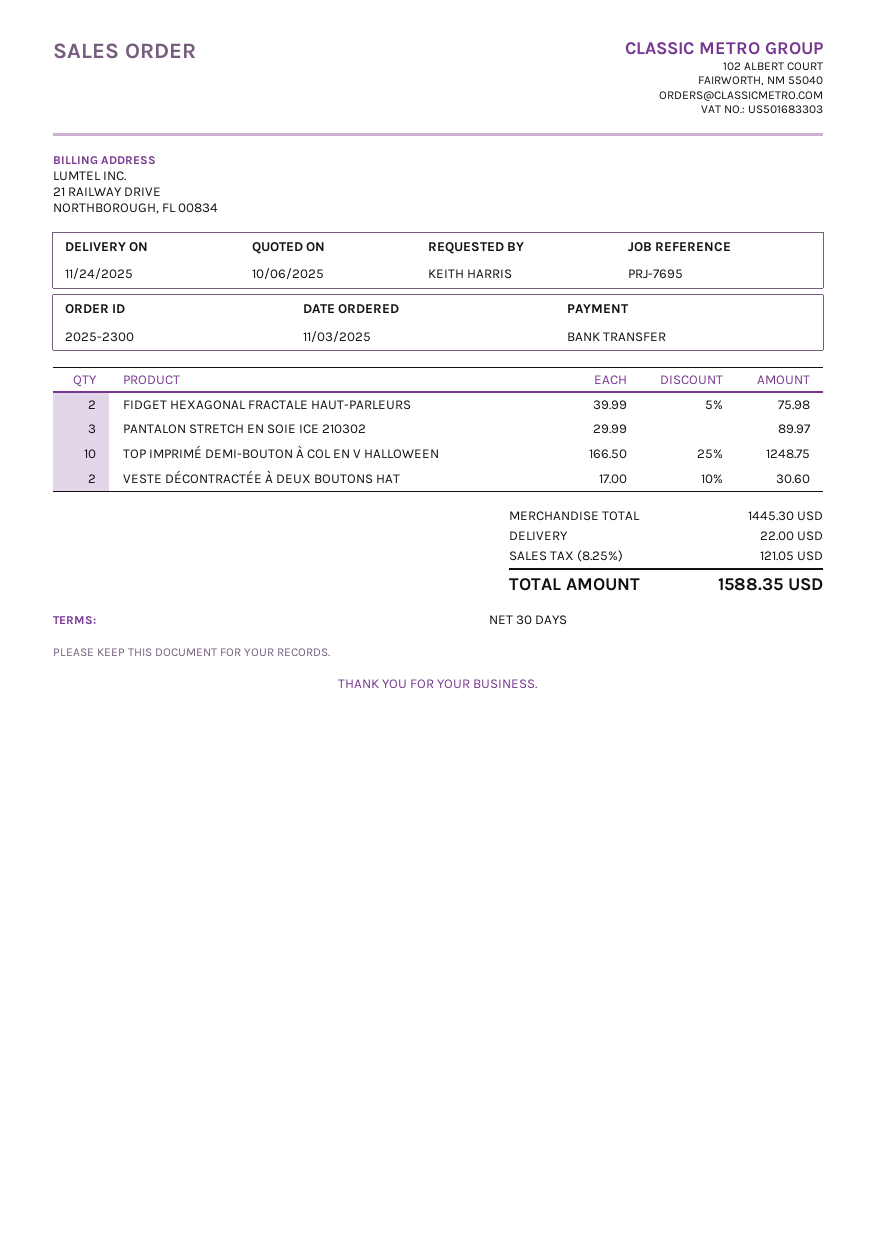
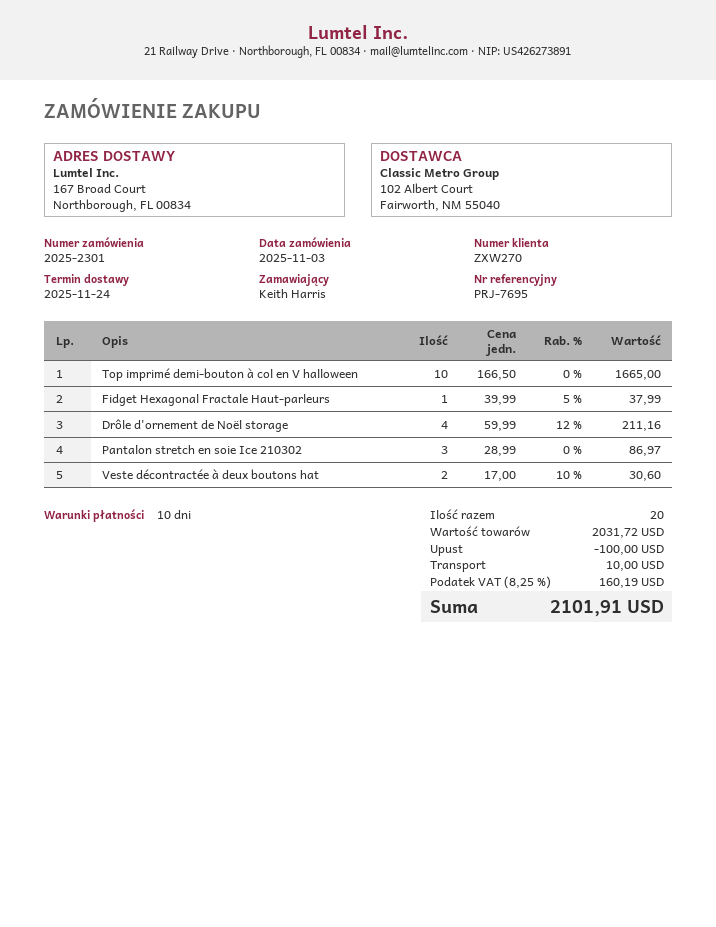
order number: 2025-2300 -> 2025-2301
payment terms: 30 days -> 10 days
FIDGET HEXAGONAL FRACTALE HAUT-PARLEURS: 2 x 39.99 - 5% = 75.98 -> 1 x 39.99 - 5% = 37.99
PANTALON STRETCH EN SOIE ICE 210302: 3 x 29.99 = 89.97 -> 3 x 28.99 = 86.97
TOP IMPRIMÉ DEMI-BOUTON À COL EN V HALLOWEEN: 10 x 166.50 - 25% = 1248.75 -> 10 x 166.50 = 1665.00
Drôle d'ornement de Noël storage: none -> 4 x 59.99 - 12% = 211.16
subtotal: 1445.30 -> 2031.72
discount: none -> 100.00
shipping: 22.00 -> 10.00
tax: 8.25% = 121.05 -> 8.25% = 160.19
total: 1588.35 -> 2101.91

